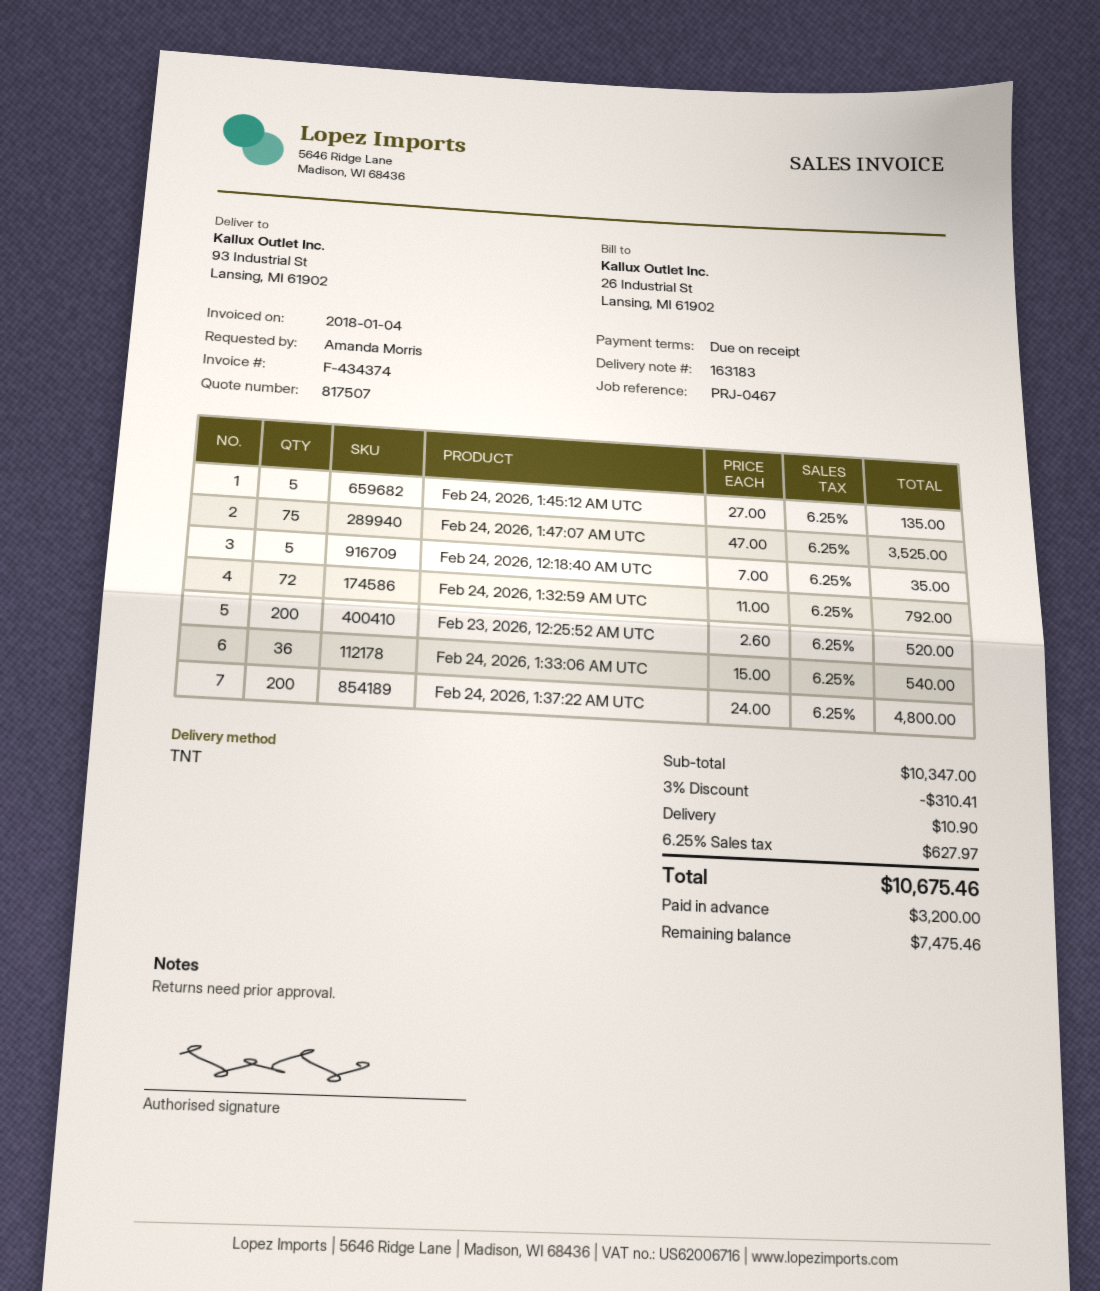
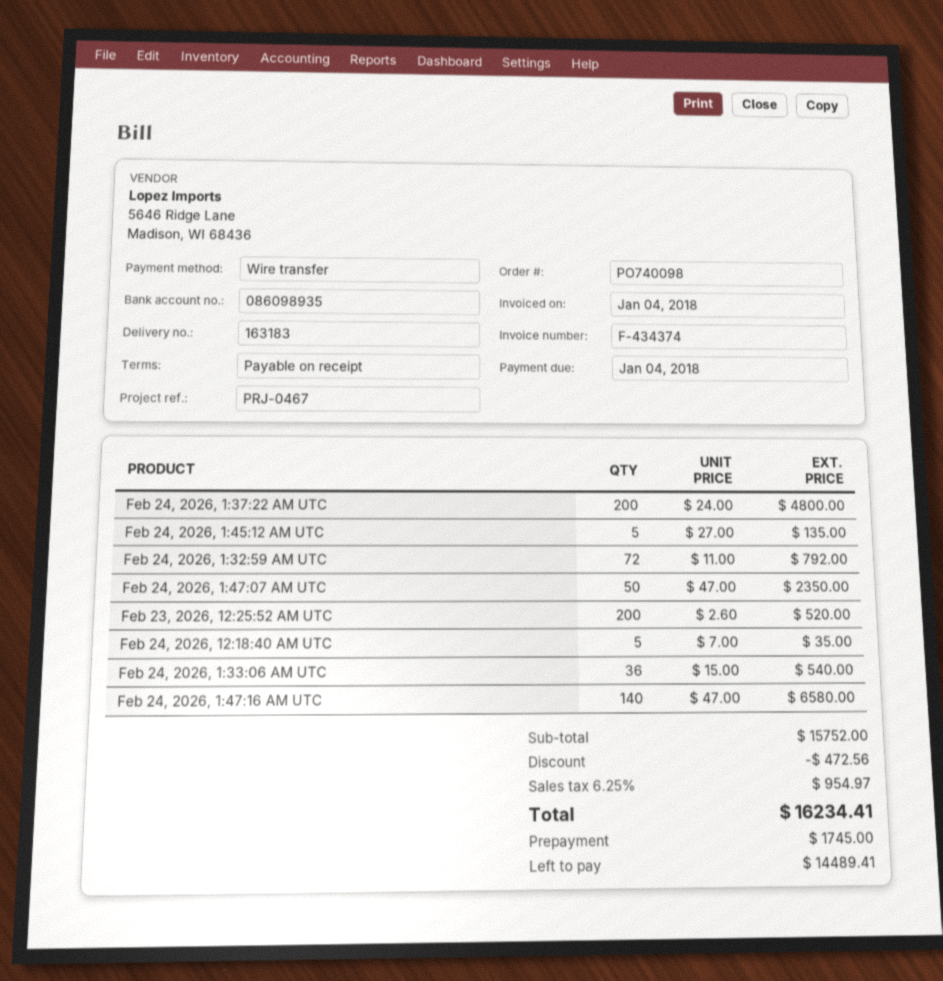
Feb 24, 2026, 1:47:07 AM UTC: 75 x 47.00 = 3525.00 -> 50 x 47.00 = 2350.00
Feb 24, 2026, 1:47:16 AM UTC: none -> 140 x 47.00 = 6580.00
subtotal: 10347.00 -> 15752.00
discount: 310.41 -> 472.56
shipping: 10.90 -> none
tax: 6.25% = 627.97 -> 6.25% = 954.97
total: 10675.46 -> 16234.41
deposit: 3200.00 -> 1745.00
balance: 7475.46 -> 14489.41

